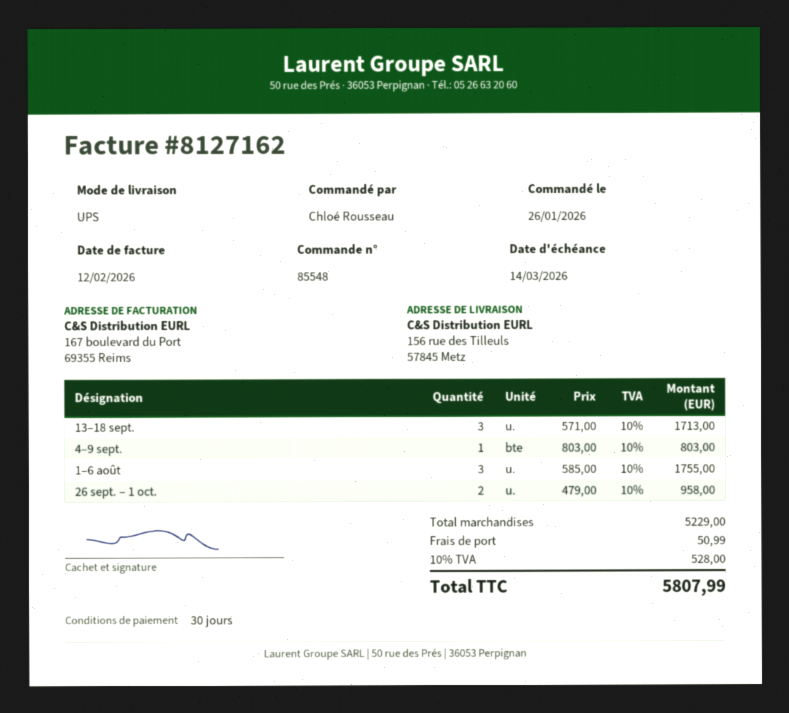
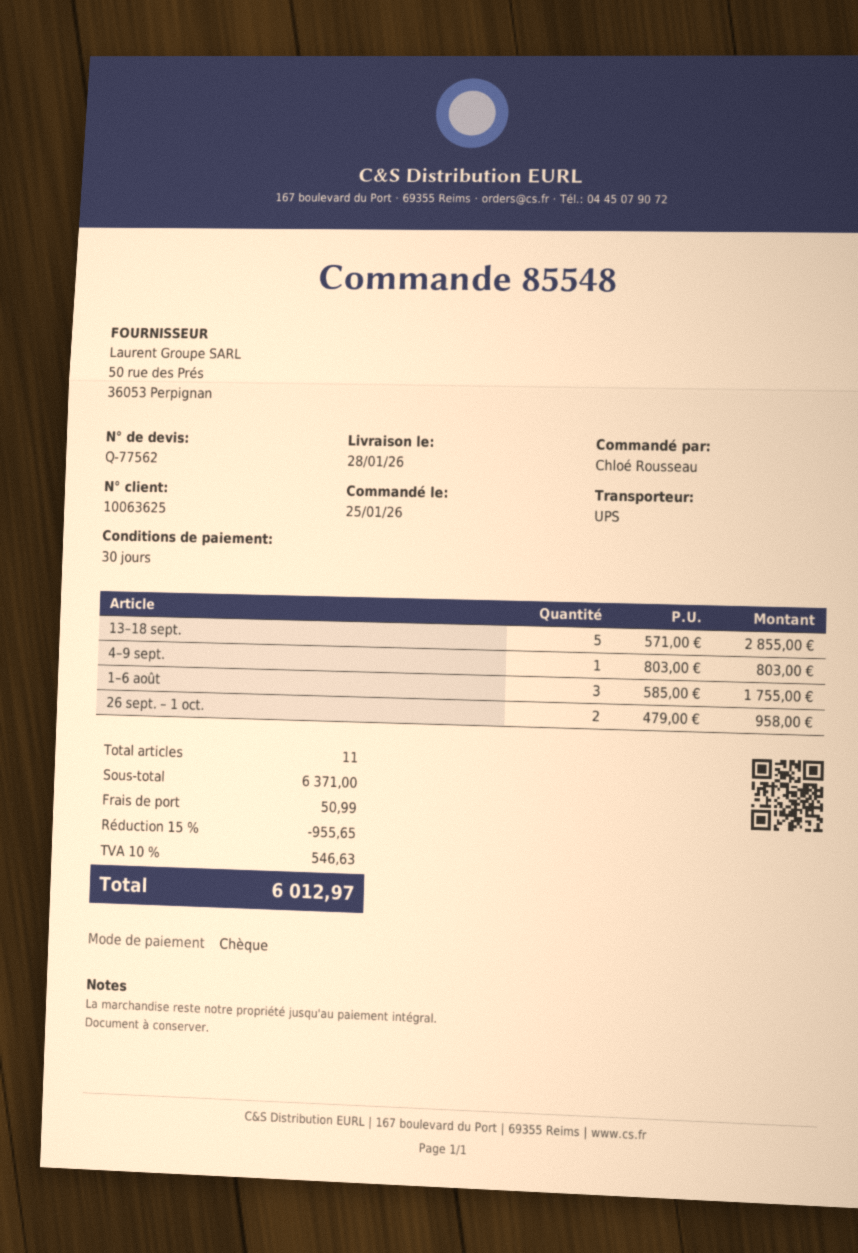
order date: 2026-01-26 -> 2026-01-25
13–18 sept.: 3 x 571.00 = 1713.00 -> 5 x 571.00 = 2855.00
subtotal: 5229.00 -> 6371.00
discount: none -> 15% = 955.65
tax: 10% = 528.00 -> 10% = 546.63
total: 5807.99 -> 6012.97

